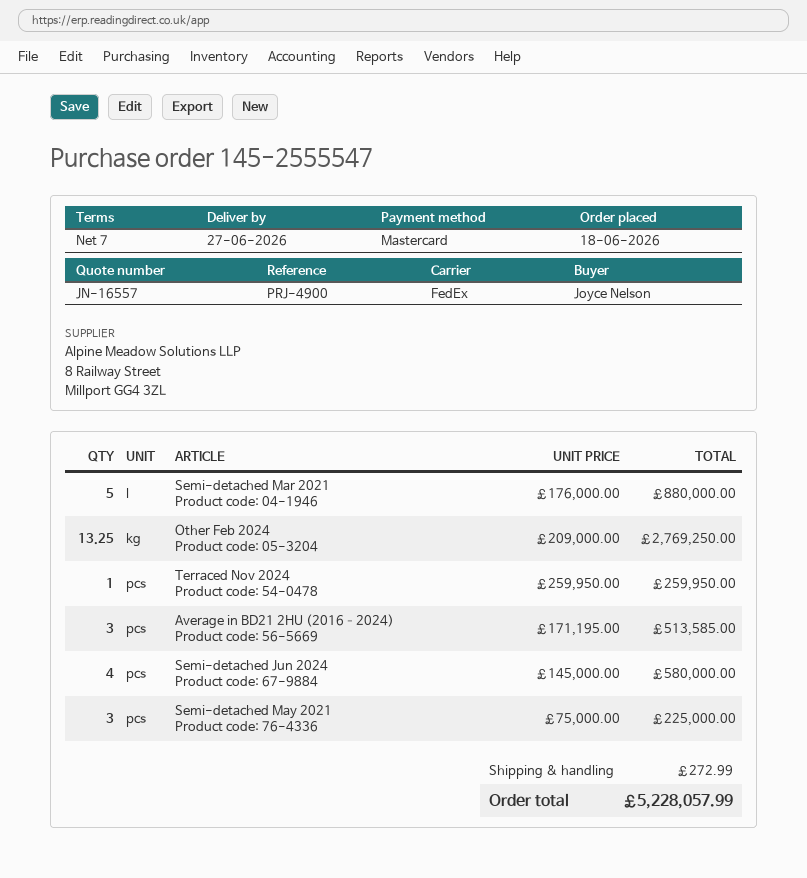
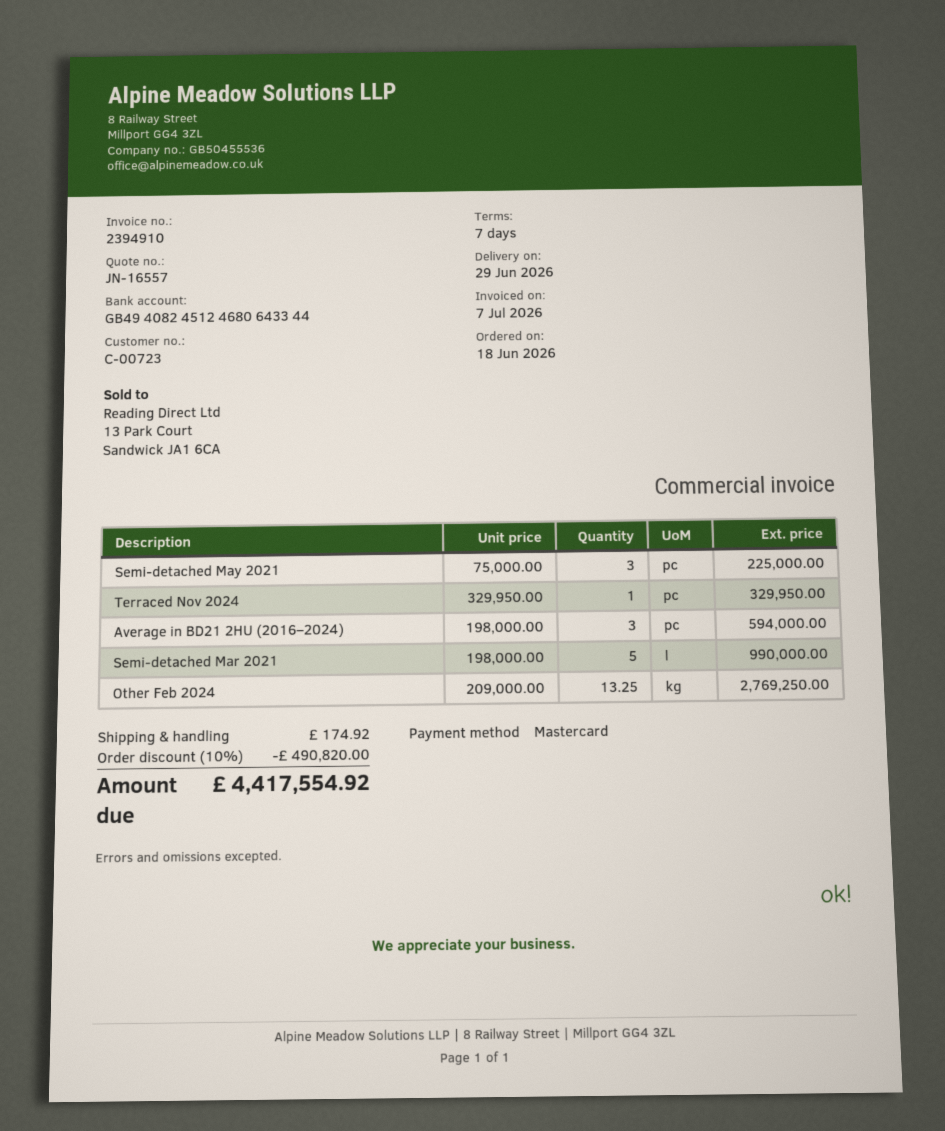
delivery date: 2026-06-27 -> 2026-06-29
Semi-detached Mar 2021: 5 x 176000.00 = 880000.00 -> 5 x 198000.00 = 990000.00
Terraced Nov 2024: 1 x 259950.00 = 259950.00 -> 1 x 329950.00 = 329950.00
Average in BD21 2HU (2016–2024): 3 x 171195.00 = 513585.00 -> 3 x 198000.00 = 594000.00
Semi-detached Jun 2024: 4 x 145000.00 = 580000.00 -> none
discount: none -> 10% = 490820.00
shipping: 272.99 -> 174.92
total: 5228057.99 -> 4417554.92

